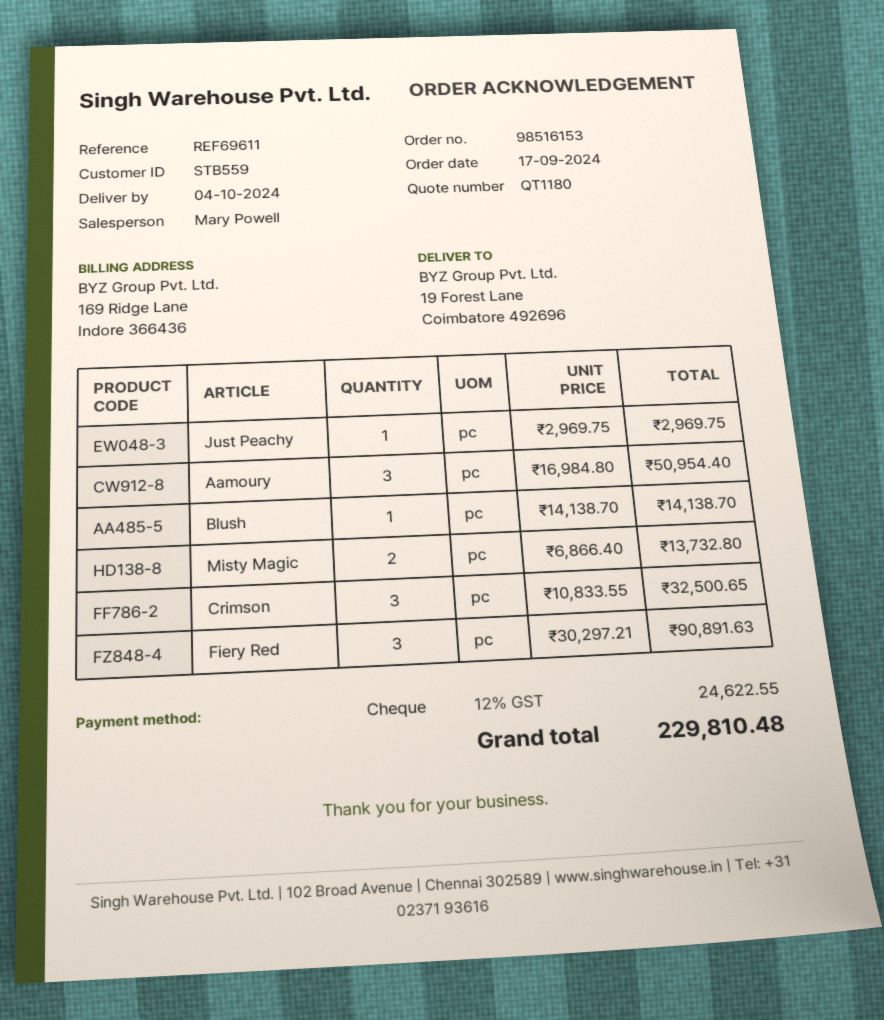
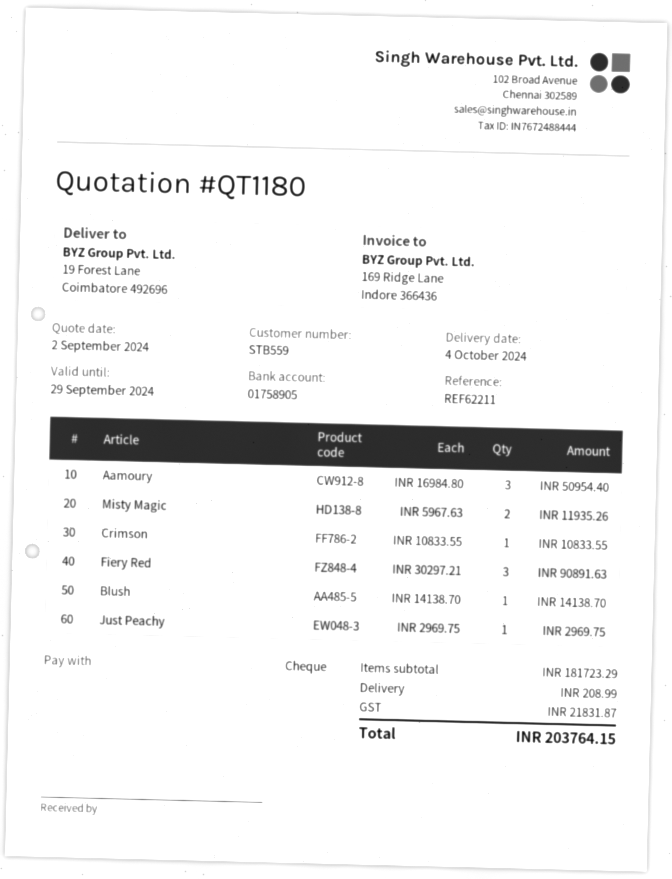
reference: REF69611 -> REF62211
Misty Magic: 2 x 6866.40 = 13732.80 -> 2 x 5967.63 = 11935.26
Crimson: 3 x 10833.55 = 32500.65 -> 1 x 10833.55 = 10833.55
shipping: none -> 208.99
tax: 24622.55 -> 21831.87
total: 229810.48 -> 203764.15

